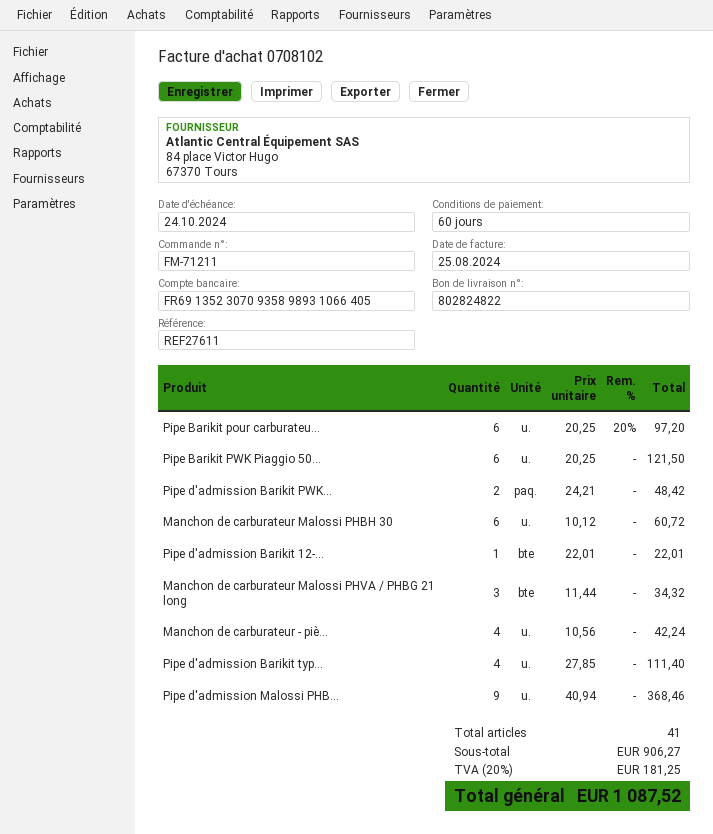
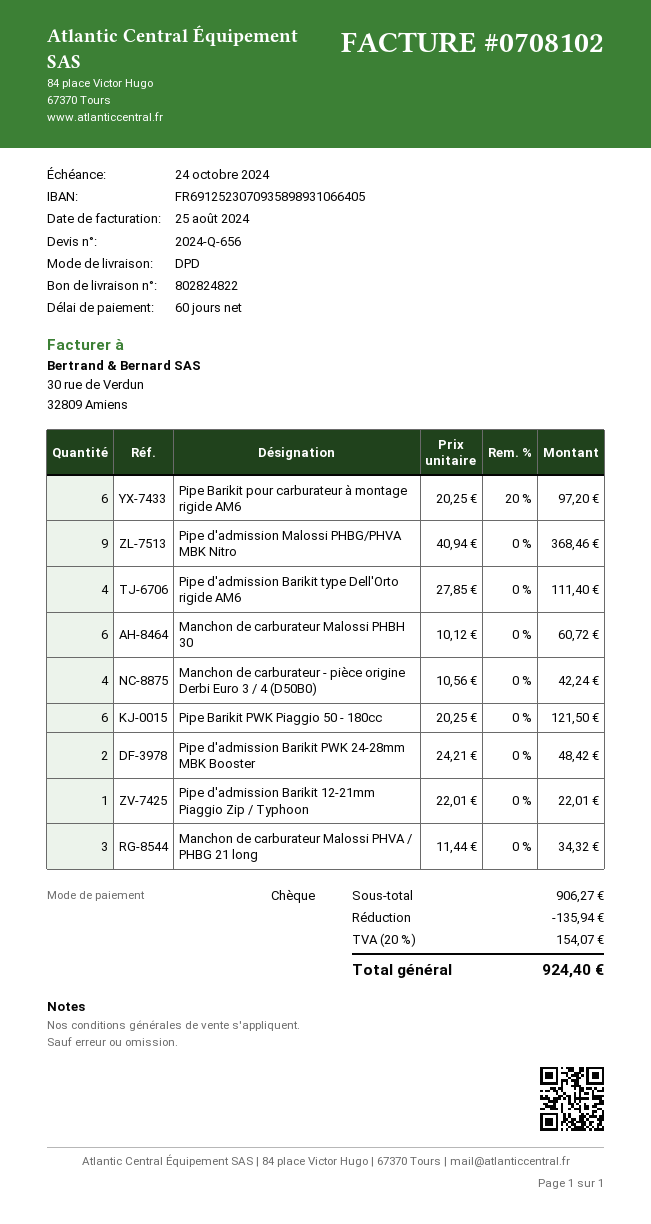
bank account: FR6913523070935898931066405 -> FR6912523070935898931066405
discount: none -> 135.94
tax: 20% = 181.25 -> 20% = 154.07
total: 1087.52 -> 924.40

